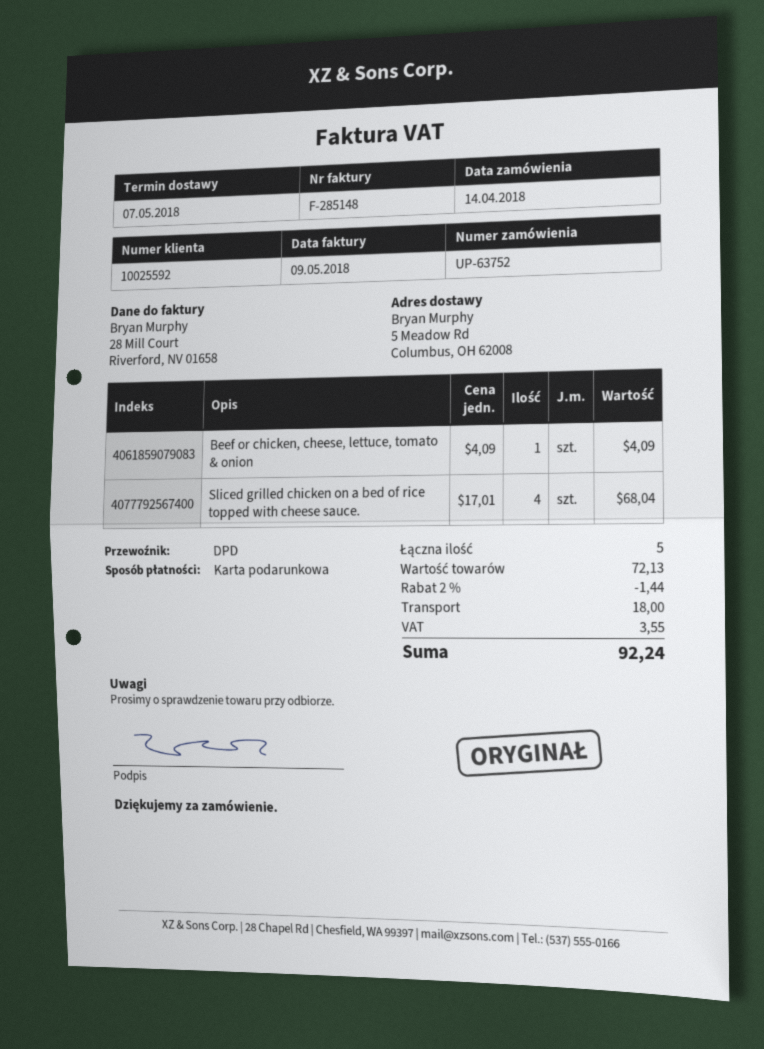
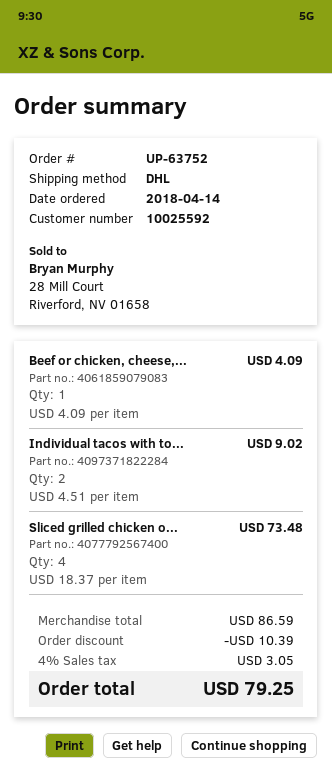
shipping method: DPD -> DHL
Sliced grilled chicken on a bed of rice topped with cheese sauce.: 4 x 17.01 = 68.04 -> 4 x 18.37 = 73.48
Individual tacos with to...: none -> 2 x 4.51 = 9.02
subtotal: 72.13 -> 86.59
discount: 1.44 -> 10.39
shipping: 18.00 -> none
tax: 3.55 -> 3.05
total: 92.24 -> 79.25

